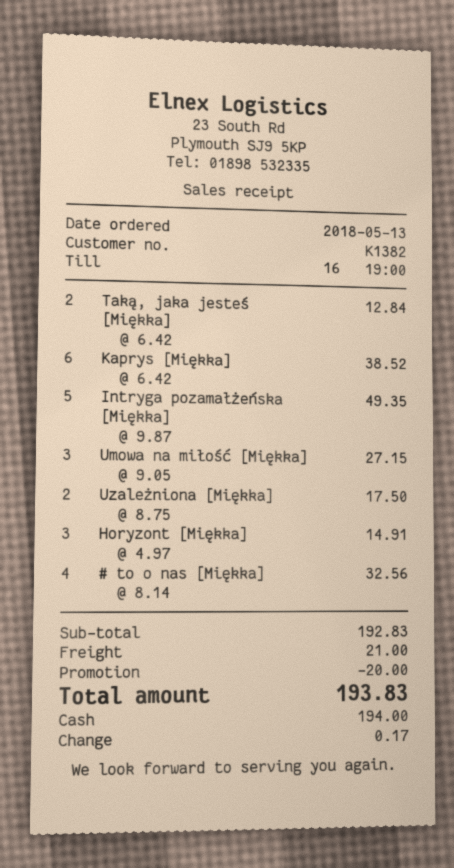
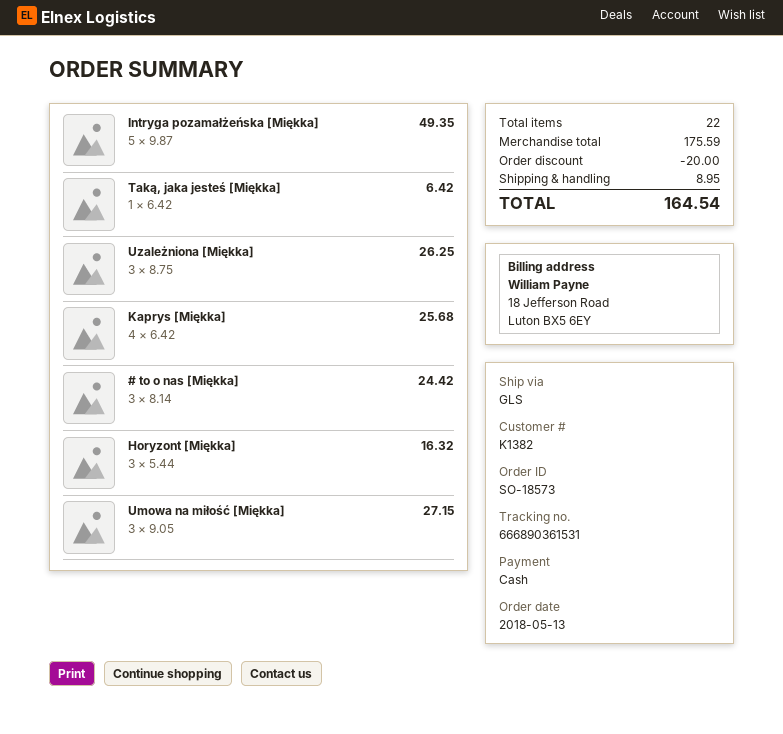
Taką, jaka jesteś [Miękka]: 2 x 6.42 = 12.84 -> 1 x 6.42 = 6.42
Kaprys [Miękka]: 6 x 6.42 = 38.52 -> 4 x 6.42 = 25.68
Uzależniona [Miękka]: 2 x 8.75 = 17.50 -> 3 x 8.75 = 26.25
Horyzont [Miękka]: 3 x 4.97 = 14.91 -> 3 x 5.44 = 16.32
# to o nas [Miękka]: 4 x 8.14 = 32.56 -> 3 x 8.14 = 24.42
subtotal: 192.83 -> 175.59
shipping: 21.00 -> 8.95
total: 193.83 -> 164.54

